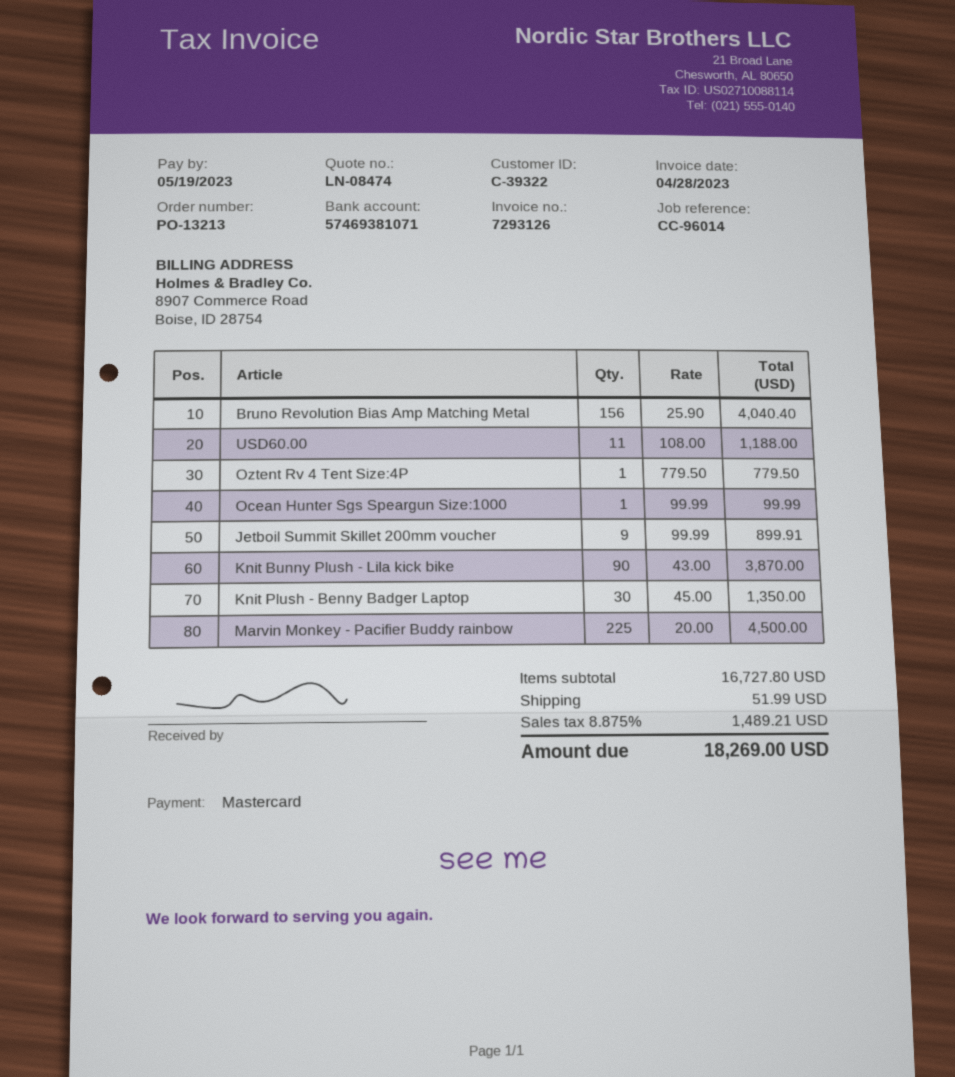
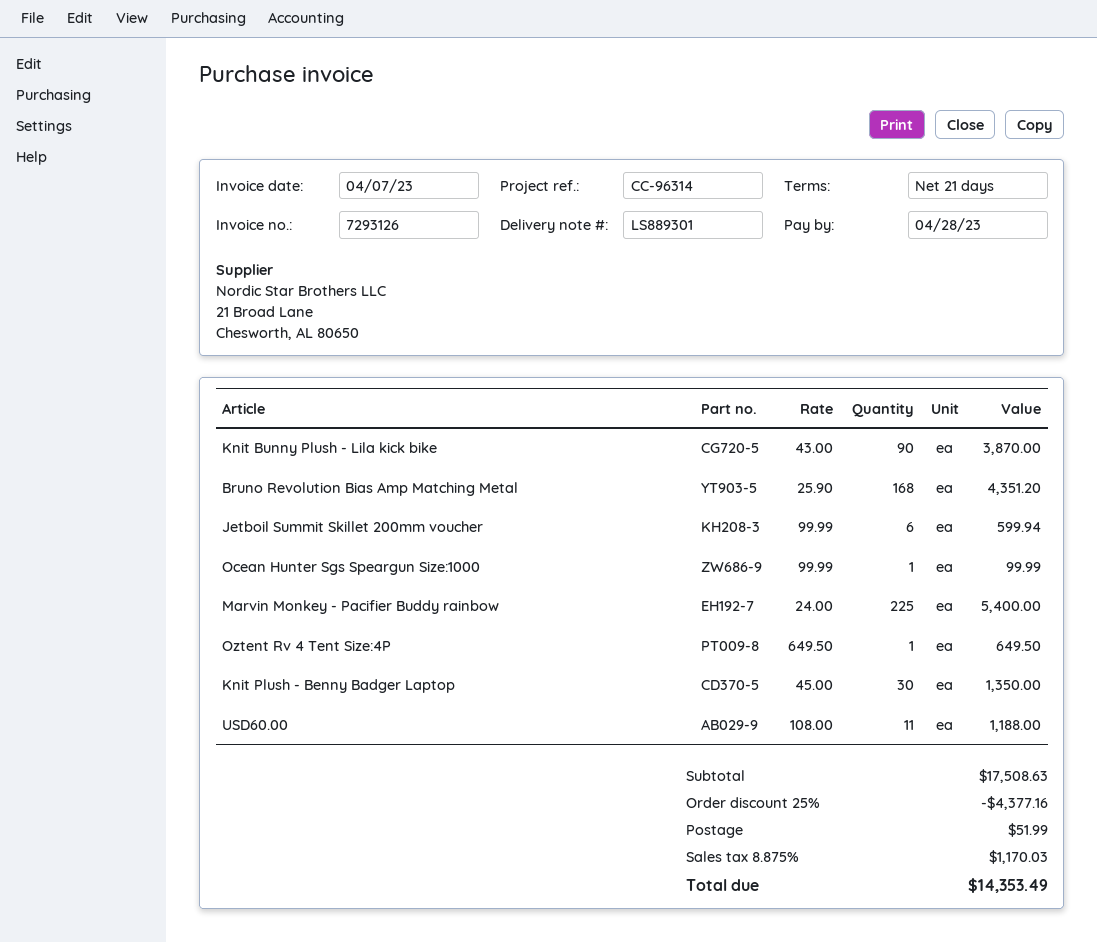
invoice date: 2023-04-28 -> 2023-04-07
due date: 2023-05-19 -> 2023-04-28
reference: CC-96014 -> CC-96314
Bruno Revolution Bias Amp Matching Metal: 156 x 25.90 = 4040.40 -> 168 x 25.90 = 4351.20
Oztent Rv 4 Tent Size:4P: 1 x 779.50 = 779.50 -> 1 x 649.50 = 649.50
Jetboil Summit Skillet 200mm voucher: 9 x 99.99 = 899.91 -> 6 x 99.99 = 599.94
Marvin Monkey - Pacifier Buddy rainbow: 225 x 20.00 = 4500.00 -> 225 x 24.00 = 5400.00
subtotal: 16727.80 -> 17508.63
discount: none -> 25% = 4377.16
tax: 8.875% = 1489.21 -> 8.875% = 1170.03
total: 18269.00 -> 14353.49

